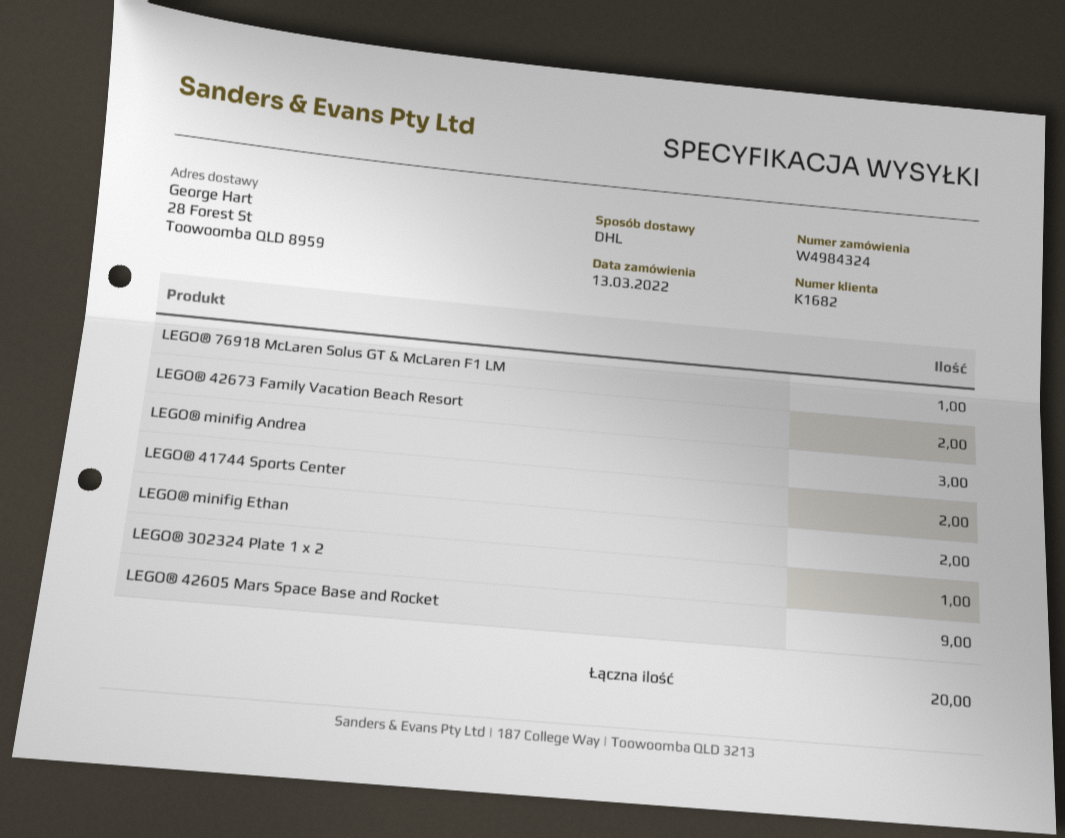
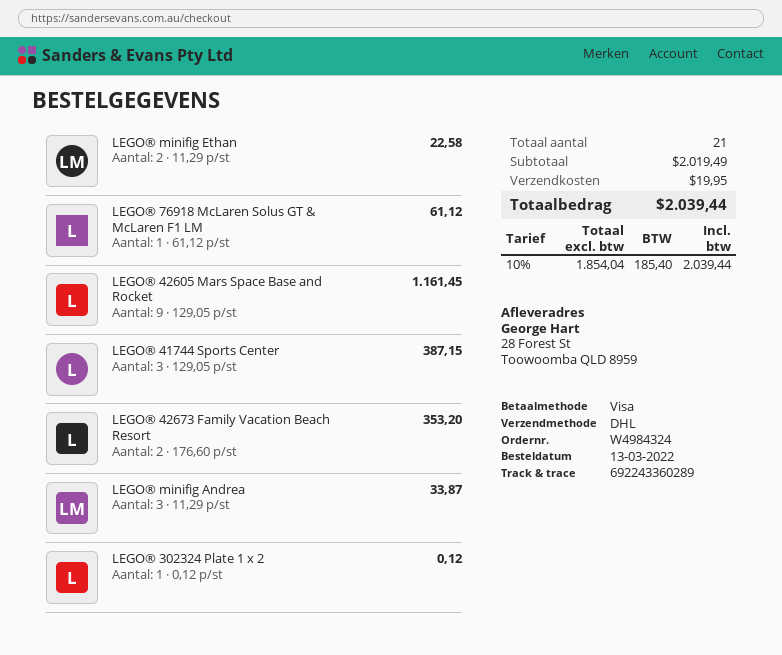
LEGO® 41744 Sports Center: 2 -> 3
total quantity: 20 -> 21

